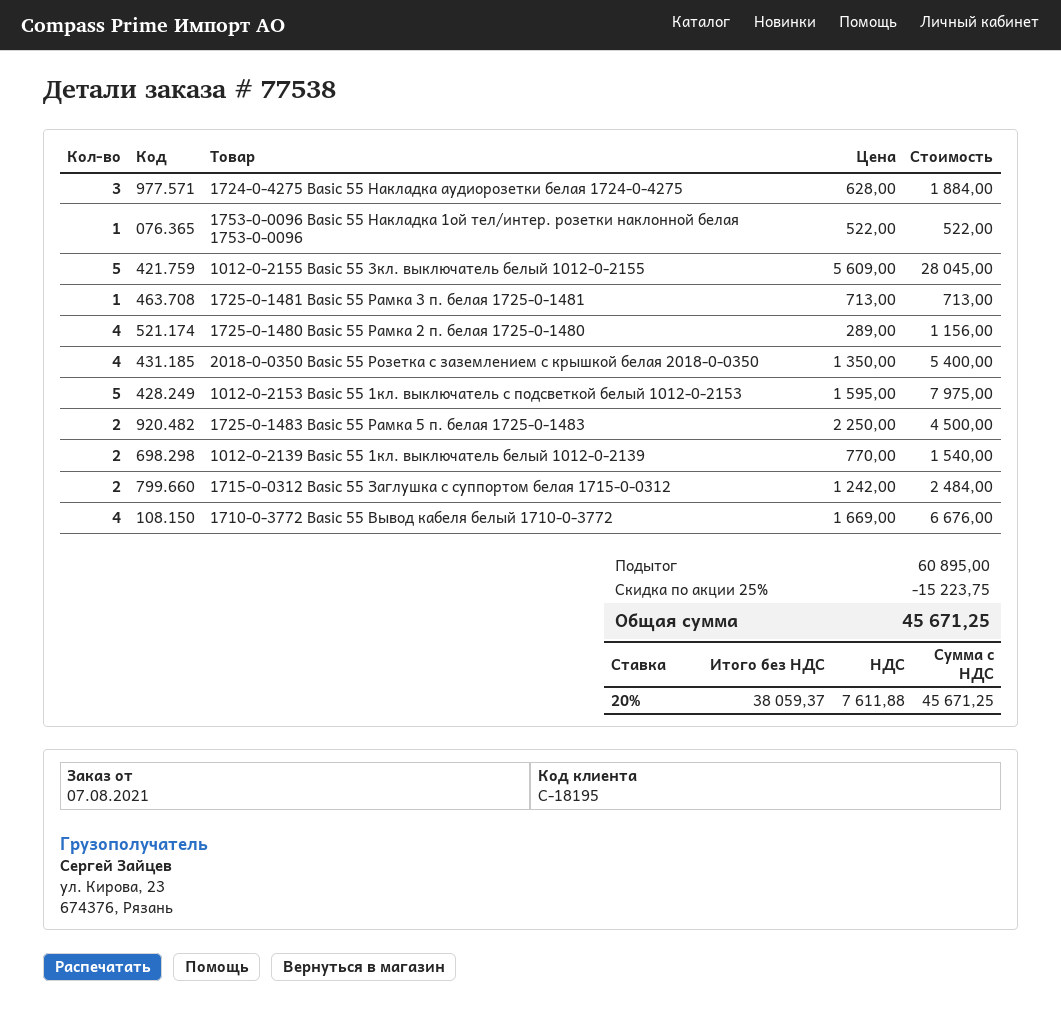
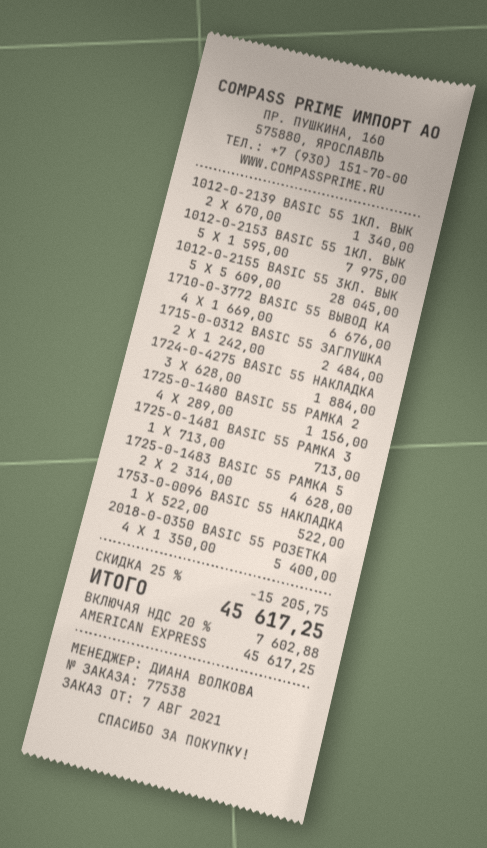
1725-0-1483 Basic 55 Рамка 5 п. белая 1725-0-1483: 2 x 2250.00 = 4500.00 -> 2 x 2314.00 = 4628.00
1012-0-2139 Basic 55 1кл. выключатель белый 1012-0-2139: 2 x 770.00 = 1540.00 -> 2 x 670.00 = 1340.00
discount: 25% = 15223.75 -> 25% = 15205.75
tax: 20% = 7611.88 -> 20% = 7602.88
total: 45671.25 -> 45617.25

